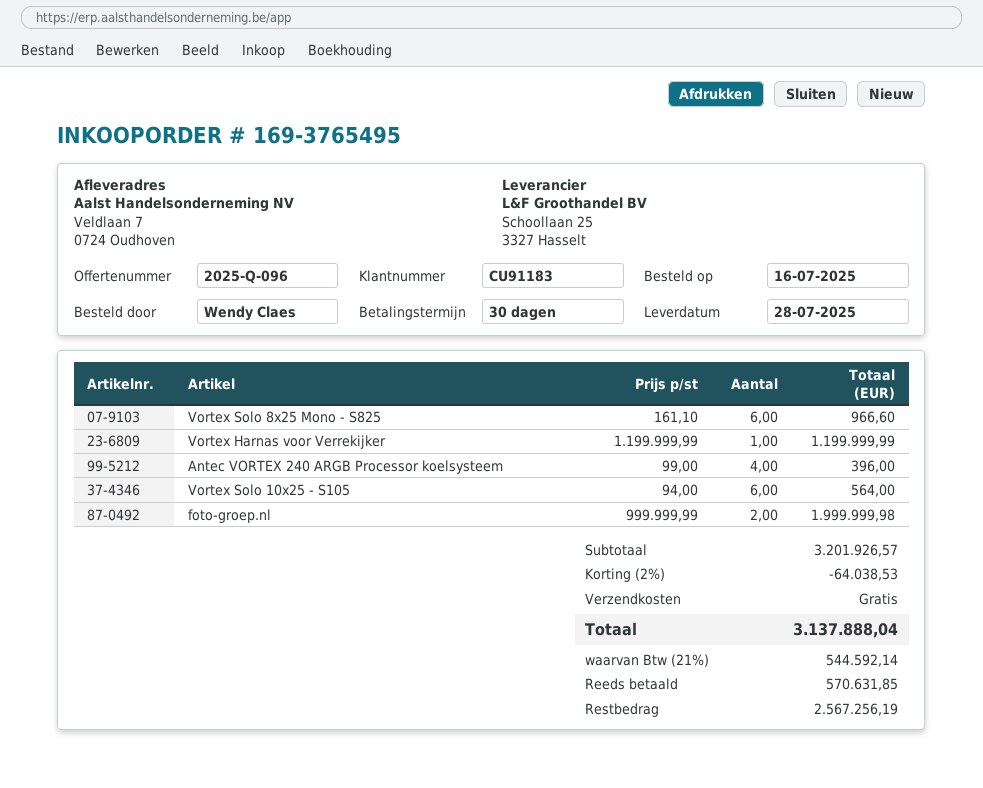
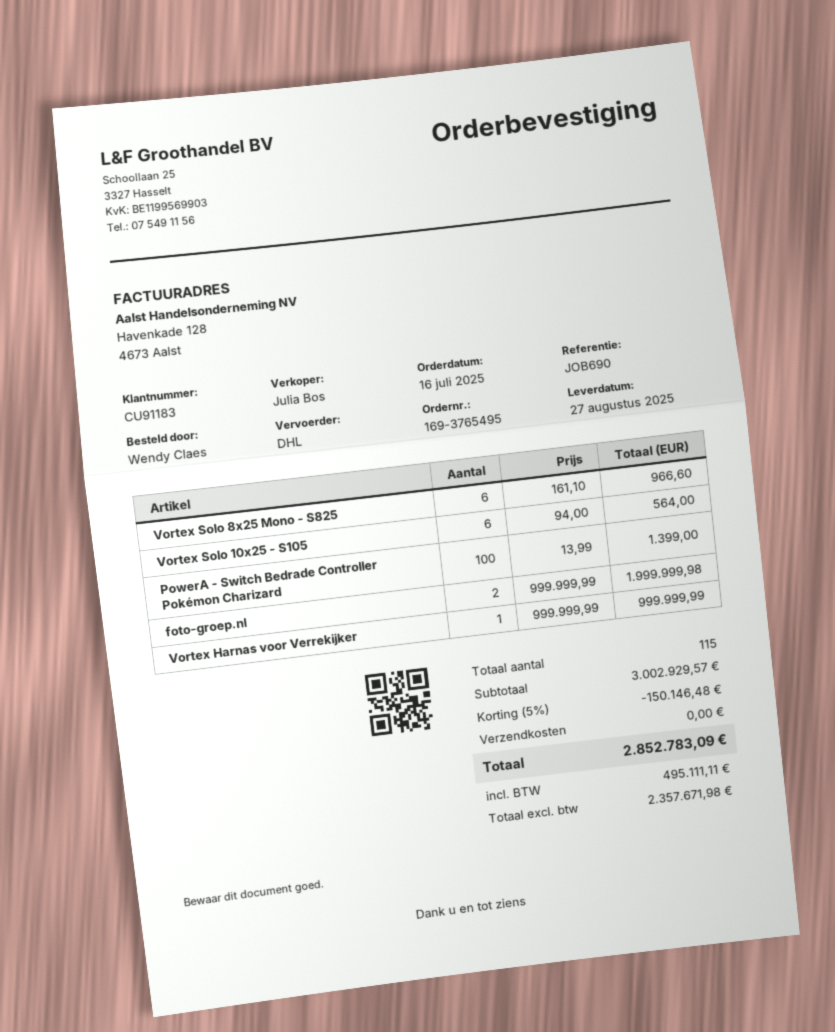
delivery date: 2025-07-28 -> 2025-08-27
Vortex Harnas voor Verrekijker: 1 x 1199999.99 = 1199999.99 -> 1 x 999999.99 = 999999.99
Antec VORTEX 240 ARGB Processor koelsysteem: 4 x 99.00 = 396.00 -> none
PowerA - Switch Bedrade Controller Pokémon Charizard: none -> 100 x 13.99 = 1399.00
subtotal: 3201926.57 -> 3002929.57
discount: 2% = 64038.53 -> 5% = 150146.48
tax: 544592.14 -> 495111.11
total: 3137888.04 -> 2852783.09

